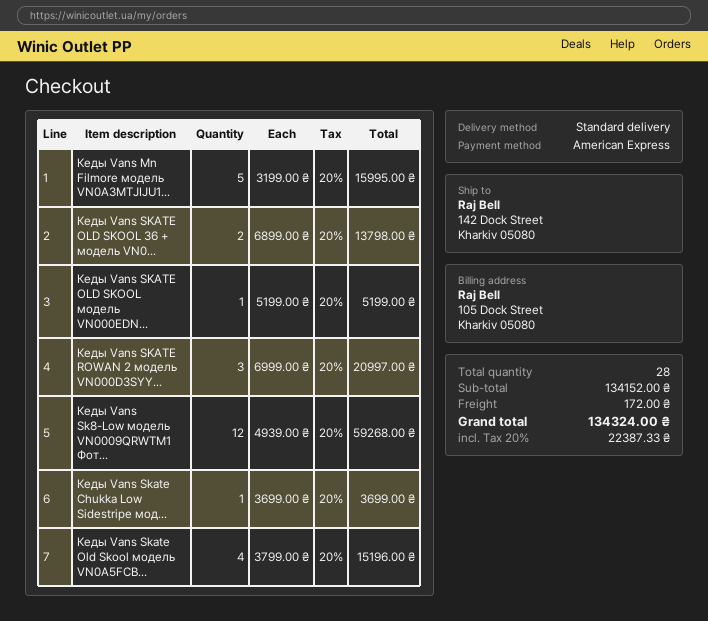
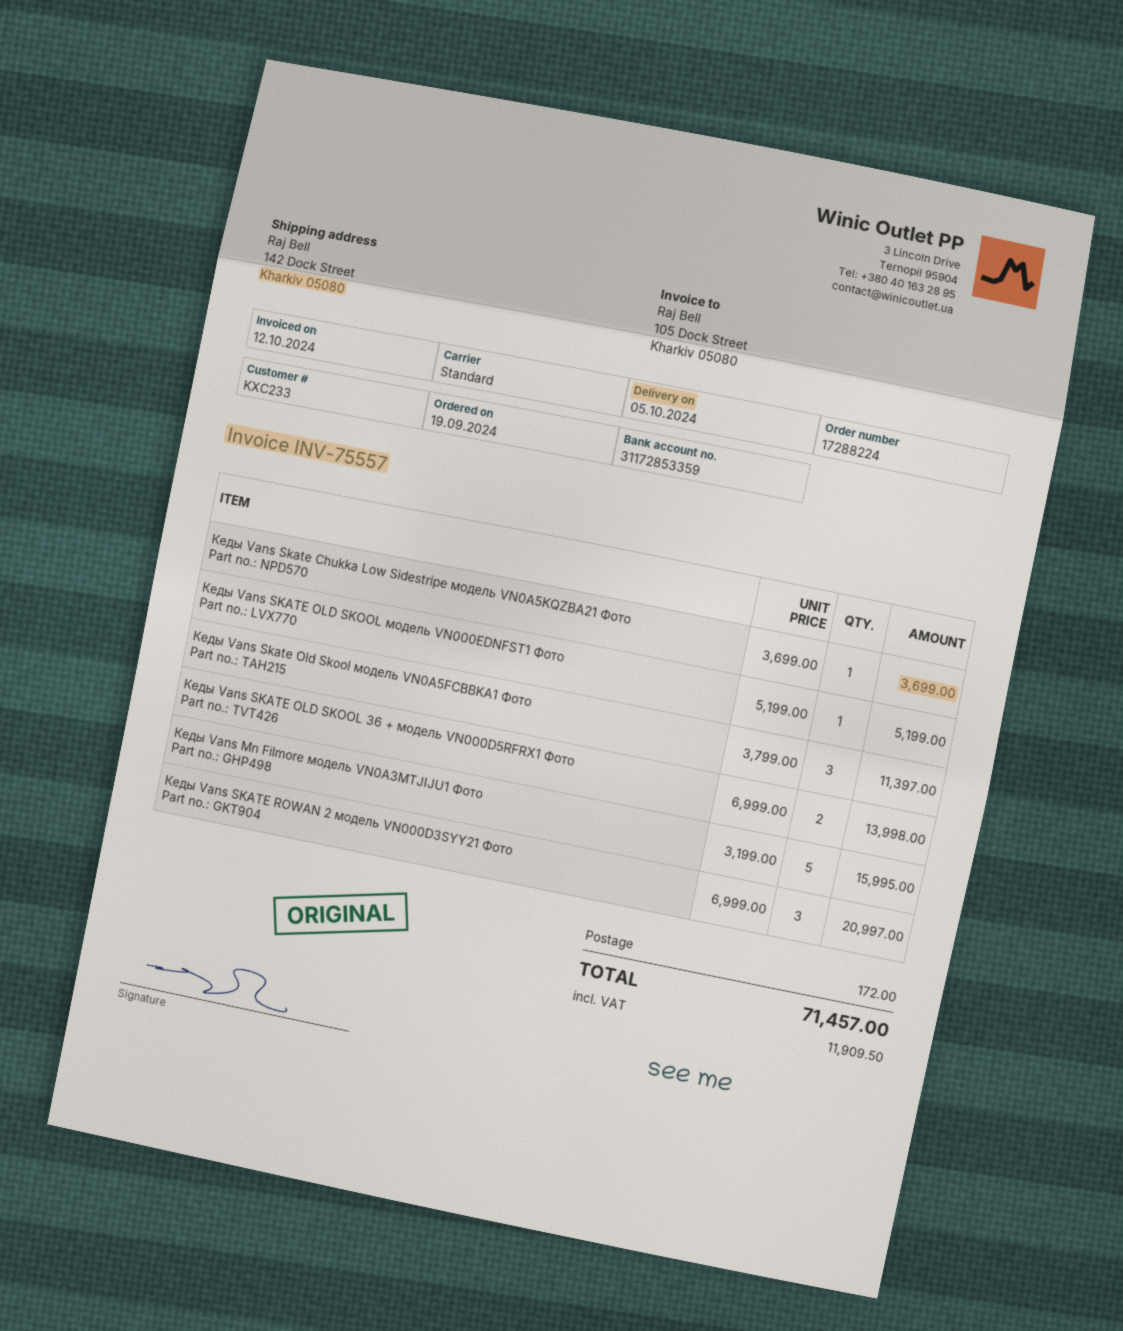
Кеды Vans SKATE OLD SKOOL 36 + модель VN0...: 2 x 6899.00 = 13798.00 -> 2 x 6999.00 = 13998.00
Кеды Vans Sk8-Low модель VN0009QRWTM1 Фот...: 12 x 4939.00 = 59268.00 -> none
Кеды Vans Skate Old Skool модель VN0A5FCB...: 4 x 3799.00 = 15196.00 -> 3 x 3799.00 = 11397.00
tax: 22387.33 -> 11909.50
total: 134324.00 -> 71457.00

